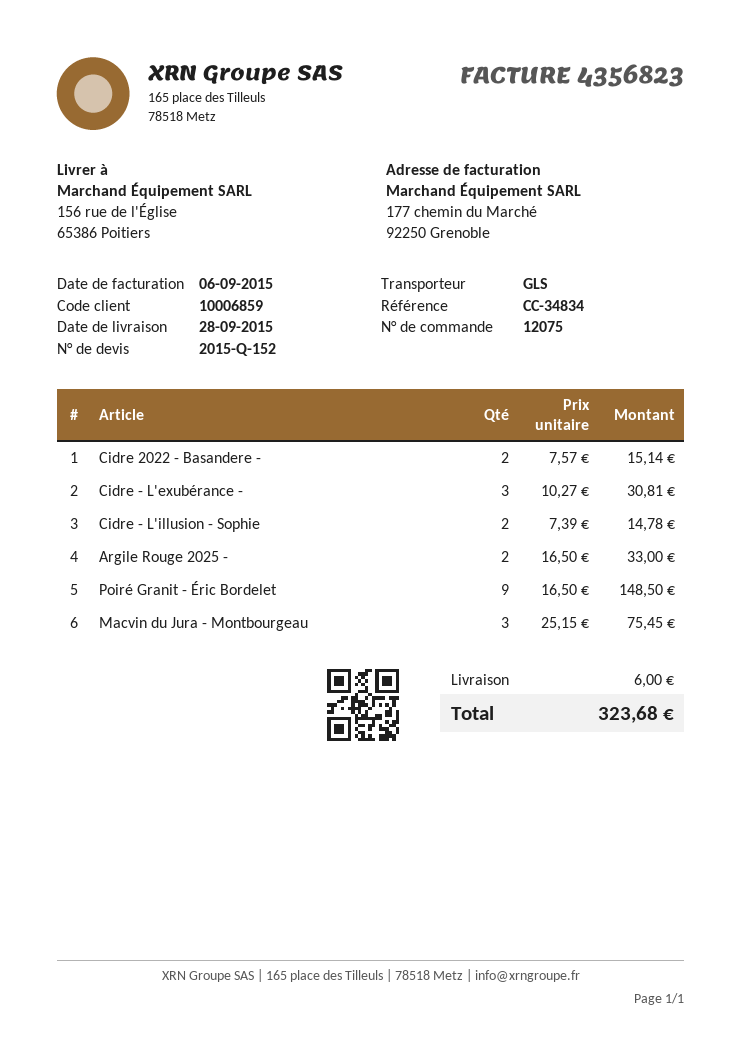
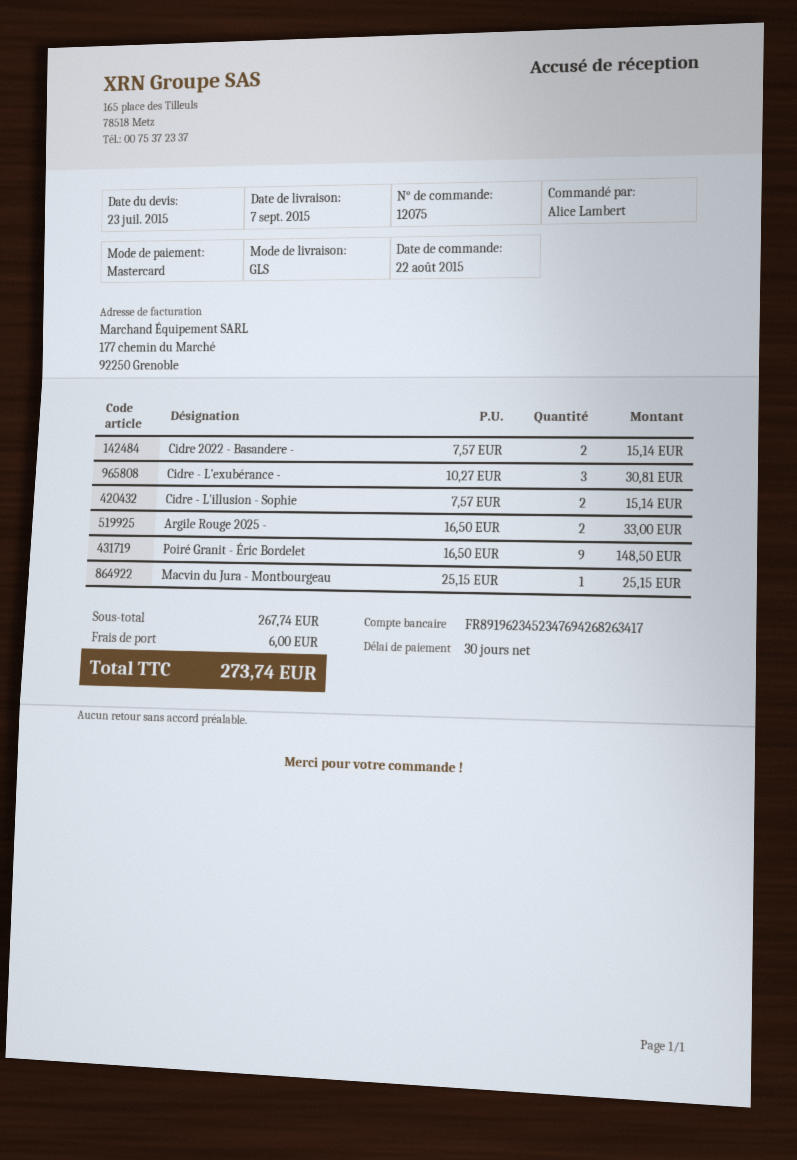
delivery date: 2015-09-28 -> 2015-09-07
Cidre - L'illusion - Sophie: 2 x 7.39 = 14.78 -> 2 x 7.57 = 15.14
Macvin du Jura - Montbourgeau: 3 x 25.15 = 75.45 -> 1 x 25.15 = 25.15
total: 323.68 -> 273.74

